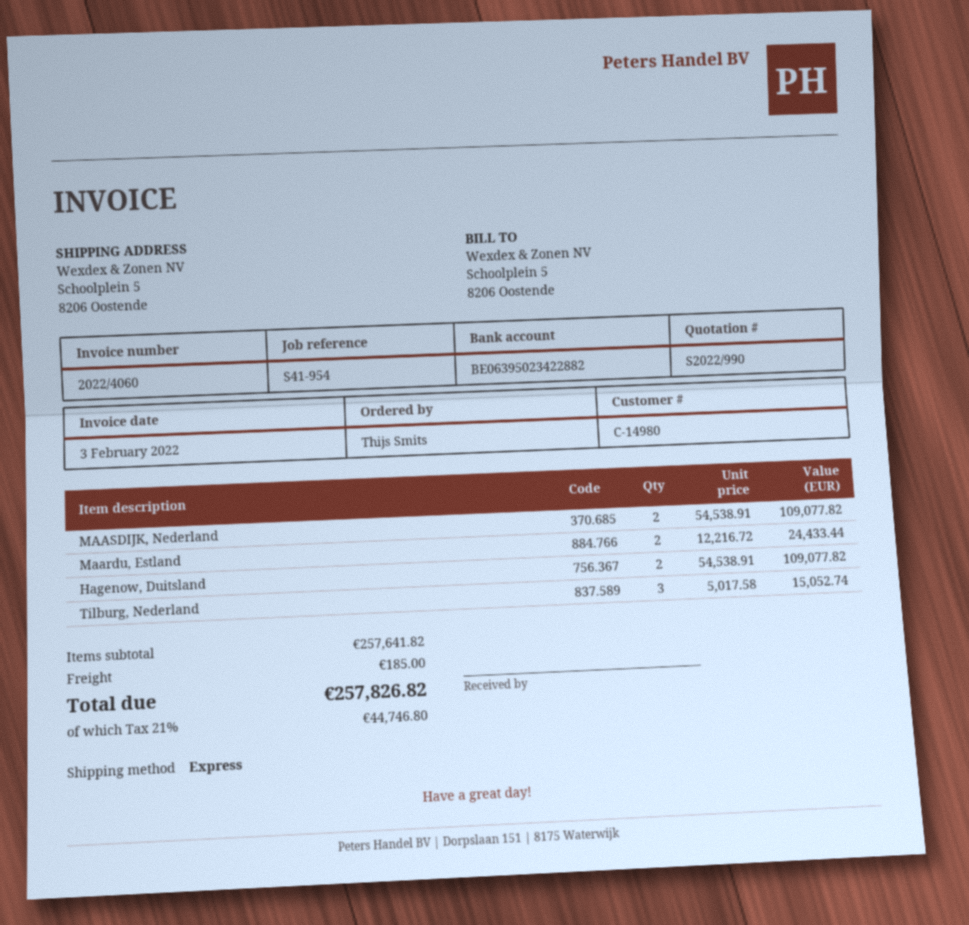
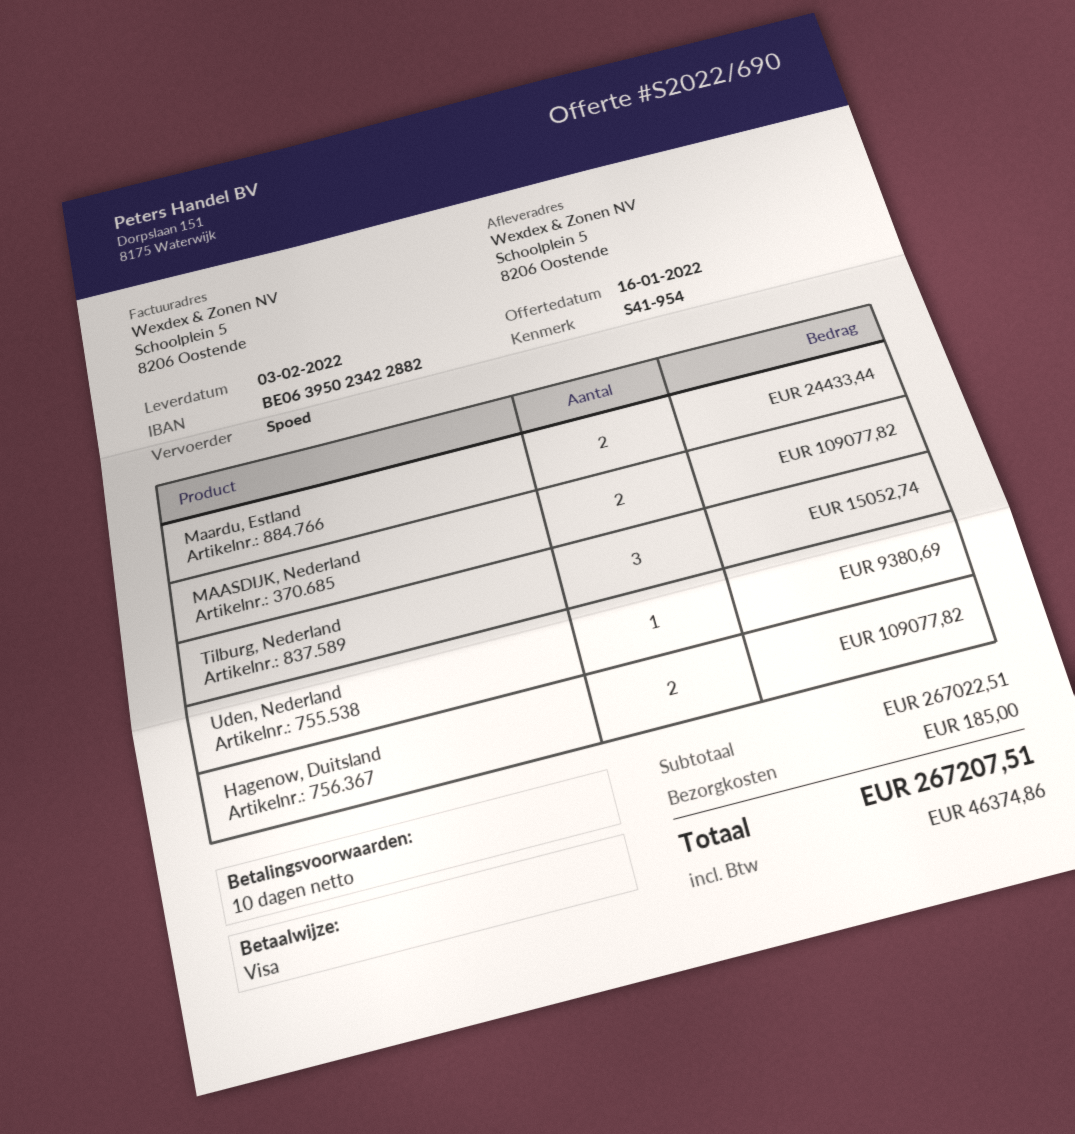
quote number: S2022/990 -> S2022/690
Uden, Nederland: none -> 1 for 9380.69
subtotal: 257641.82 -> 267022.51
tax: 44746.80 -> 46374.86
total: 257826.82 -> 267207.51

